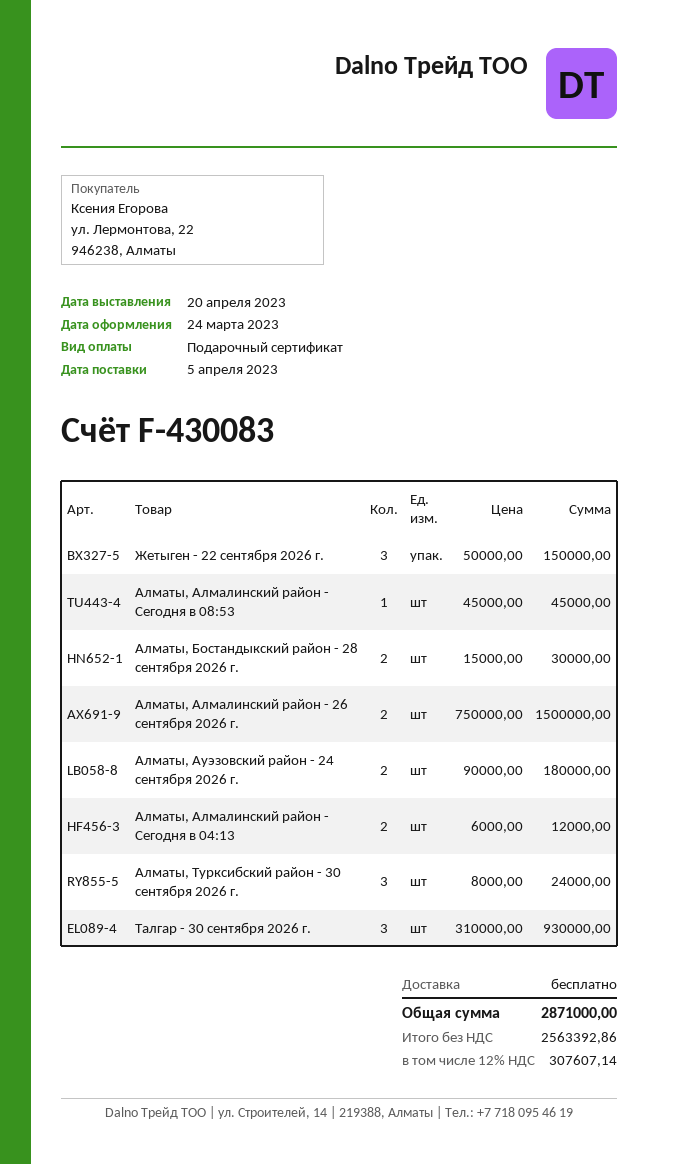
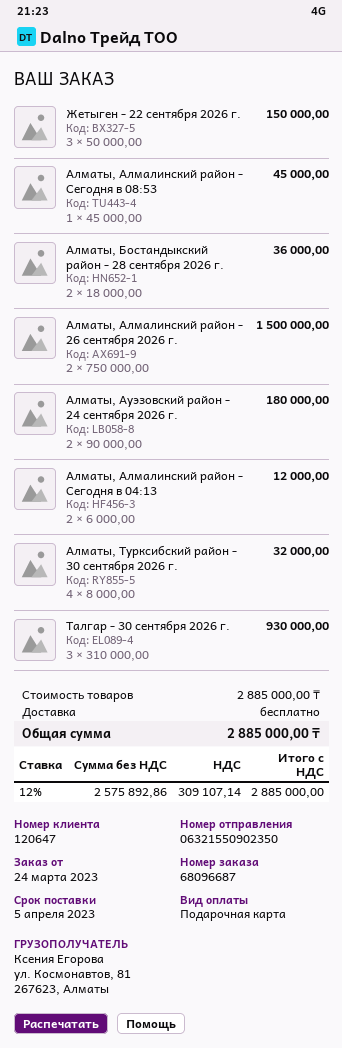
Алматы, Бостандыкский район - 28 сентября 2026 г.: 2 x 15000.00 = 30000.00 -> 2 x 18000.00 = 36000.00
Алматы, Турксибский район - 30 сентября 2026 г.: 3 x 8000.00 = 24000.00 -> 4 x 8000.00 = 32000.00
net: 2563392.86 -> 2575892.86
tax: 12% = 307607.14 -> 12% = 309107.14
total: 2871000.00 -> 2885000.00

